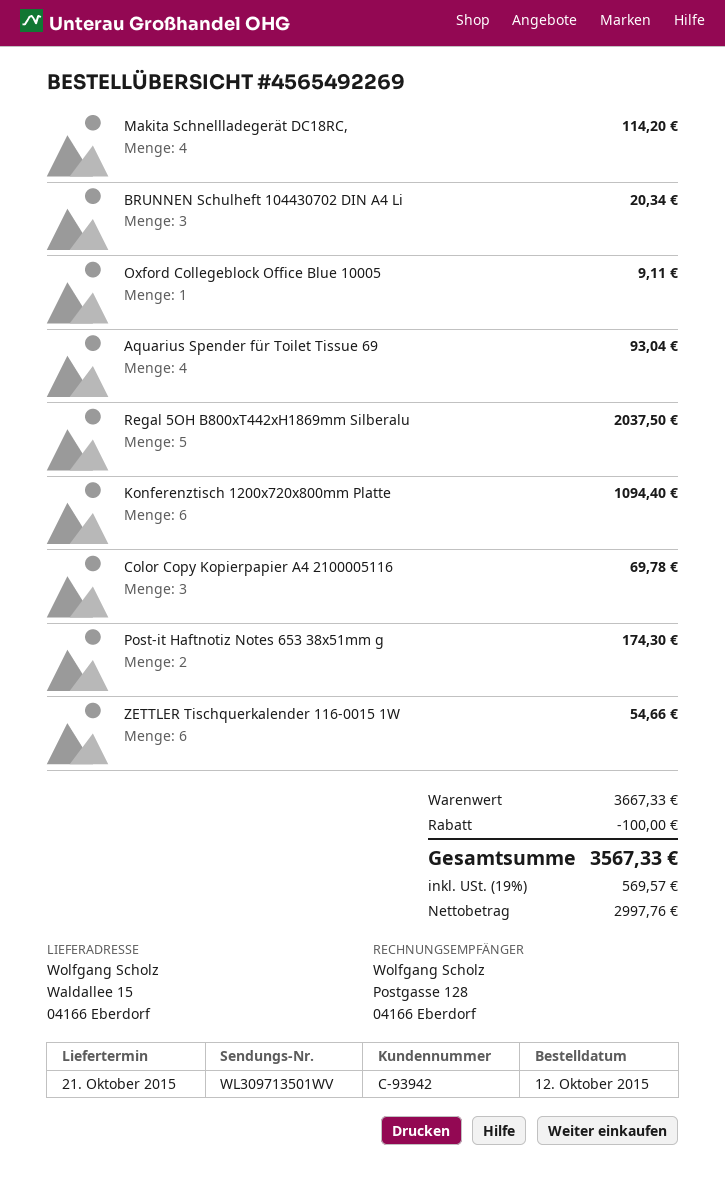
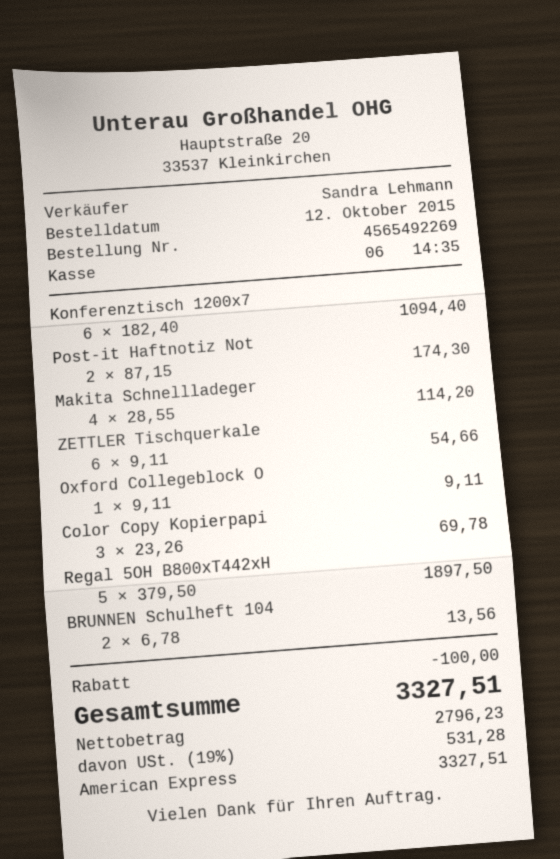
BRUNNEN Schulheft 104430702 DIN A4 Li: 3 for 20.34 -> 2 for 13.56
Aquarius Spender für Toilet Tissue 69: 4 for 93.04 -> none
Regal 5OH B800xT442xH1869mm Silberalu: 5 for 2037.50 -> 5 for 1897.50
net: 2997.76 -> 2796.23
tax: 19% = 569.57 -> 19% = 531.28
total: 3567.33 -> 3327.51

